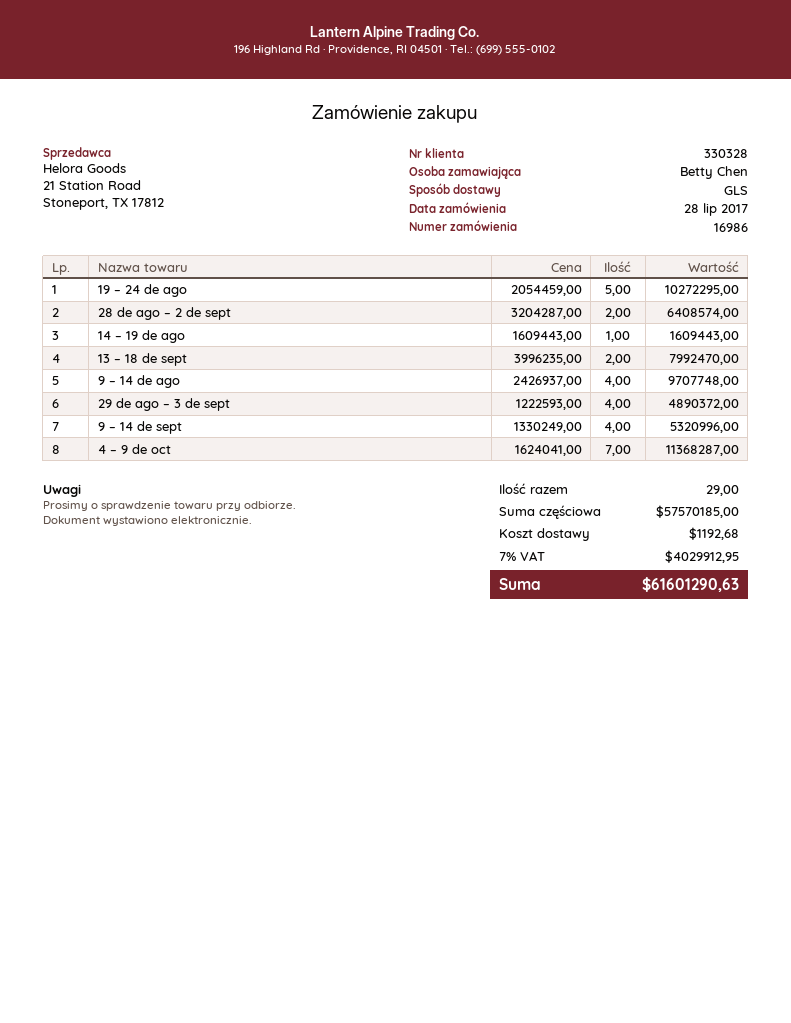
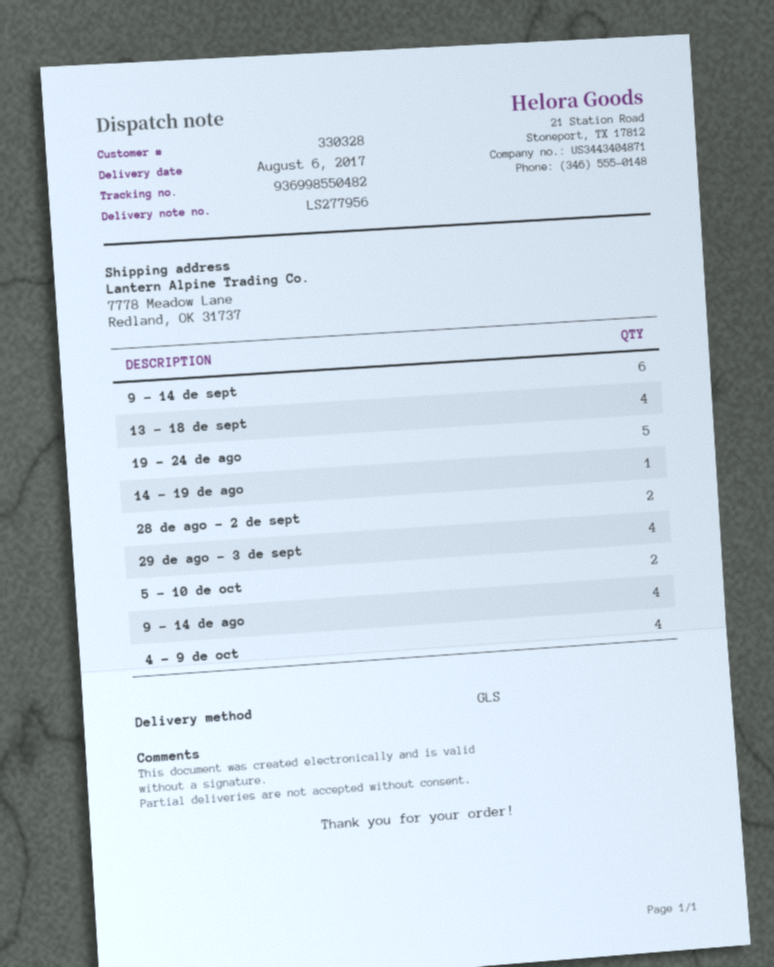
13 – 18 de sept: 2 -> 4
9 – 14 de sept: 4 -> 6
4 – 9 de oct: 7 -> 4
5 – 10 de oct: none -> 2

